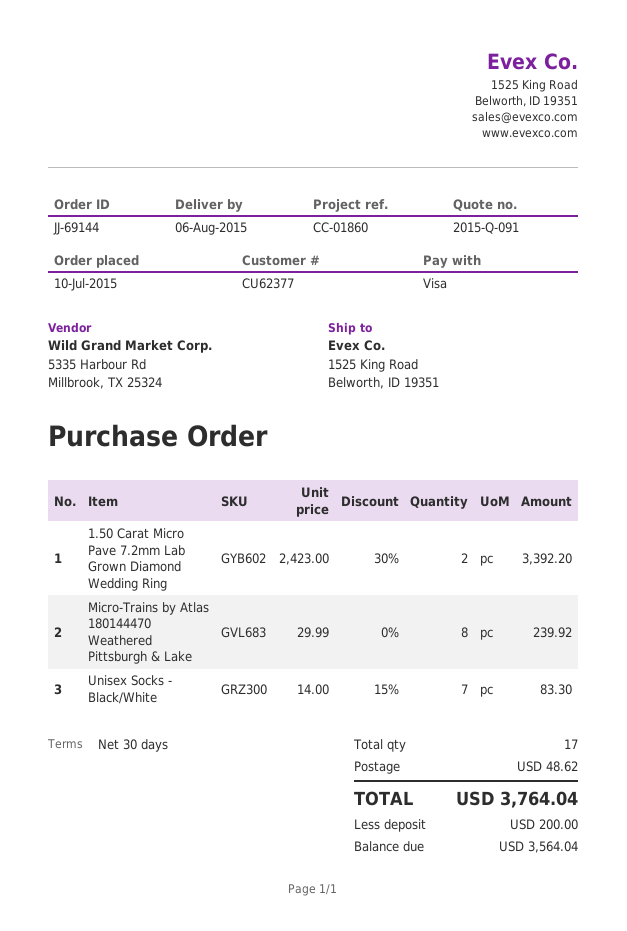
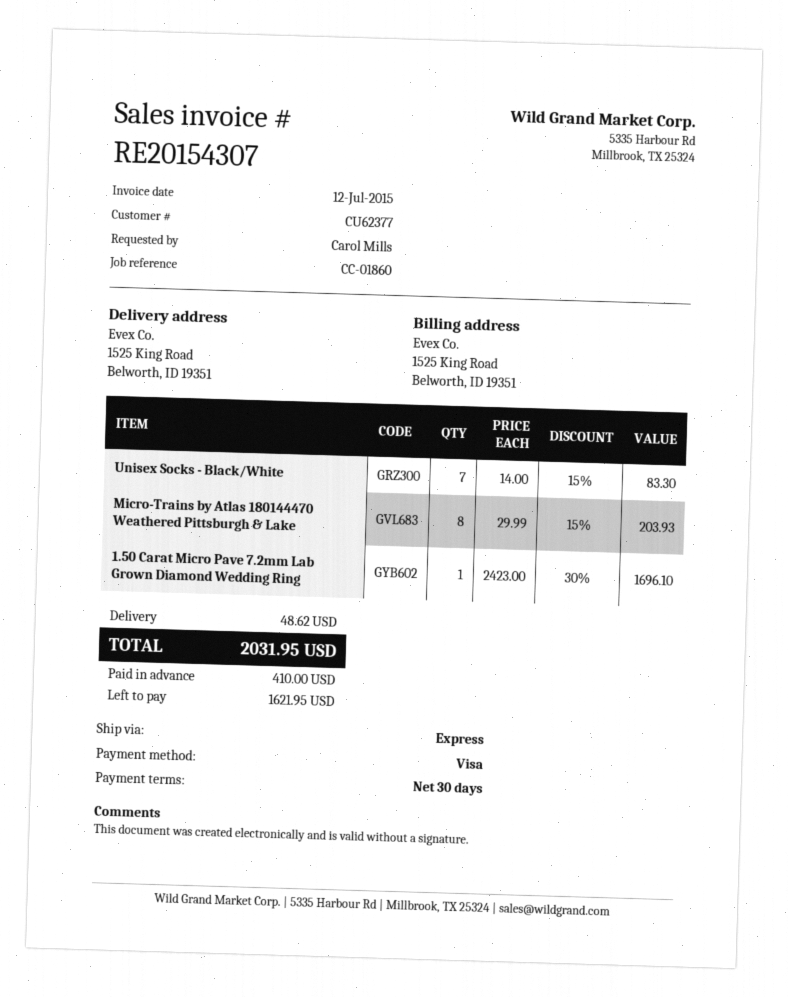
1.50 Carat Micro Pave 7.2mm Lab Grown Diamond Wedding Ring: 2 x 2423.00 - 30% = 3392.20 -> 1 x 2423.00 - 30% = 1696.10
Micro-Trains by Atlas 180144470 Weathered Pittsburgh & Lake: 8 x 29.99 = 239.92 -> 8 x 29.99 - 15% = 203.93
total: 3764.04 -> 2031.95
deposit: 200.00 -> 410.00
balance: 3564.04 -> 1621.95

